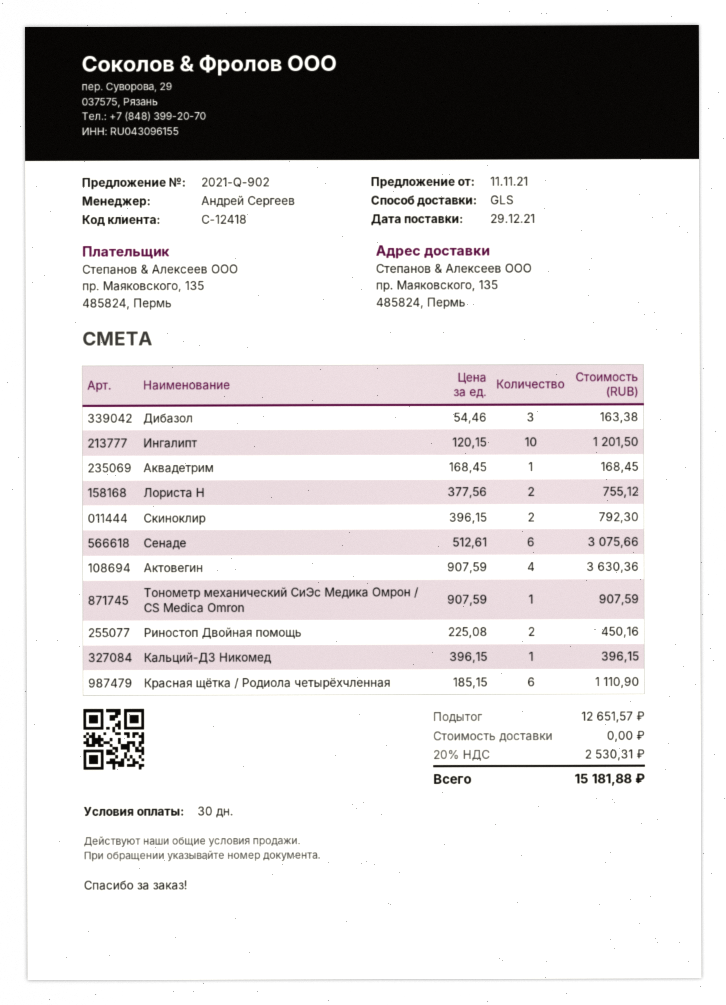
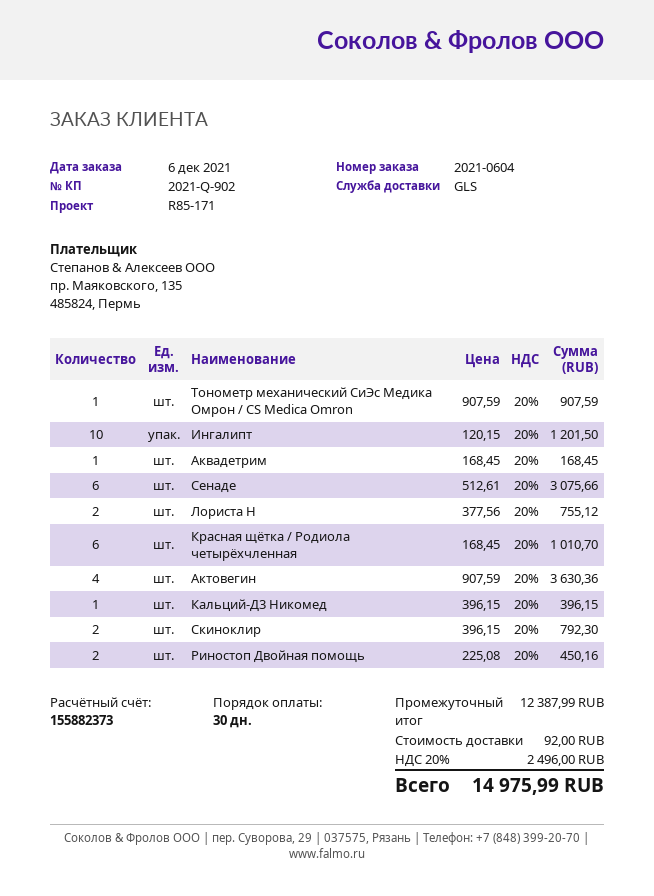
Дибазол: 3 x 54.46 = 163.38 -> none
Красная щётка / Родиола четырёхчленная: 6 x 185.15 = 1110.90 -> 6 x 168.45 = 1010.70
subtotal: 12651.57 -> 12387.99
shipping: 0.00 -> 92.00
tax: 20% = 2530.31 -> 20% = 2496.00
total: 15181.88 -> 14975.99

